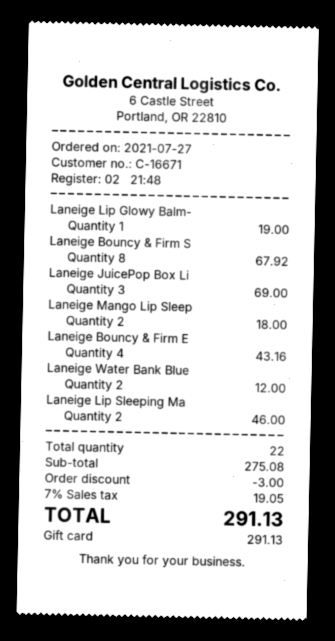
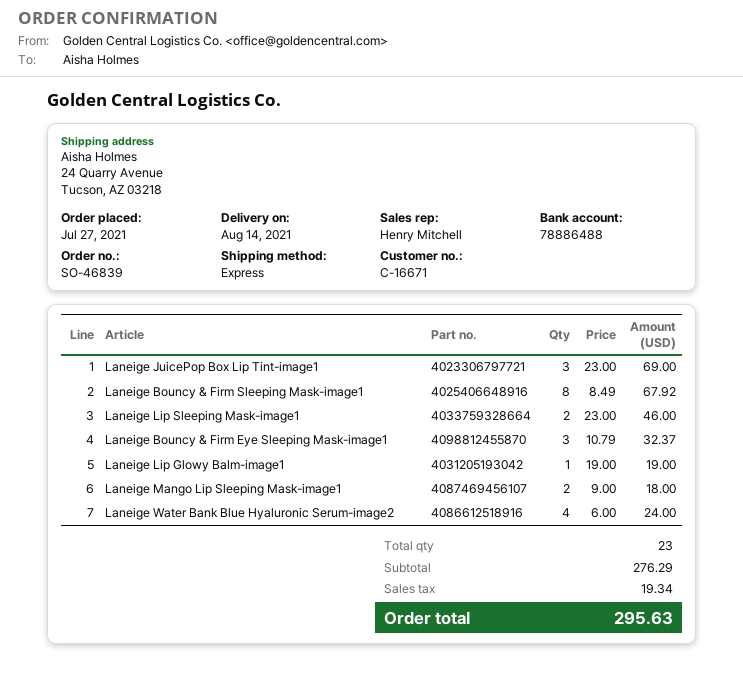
Laneige Bouncy & Firm E: 4 for 43.16 -> 3 for 32.37
Laneige Water Bank Blue: 2 for 12.00 -> 4 for 24.00
total quantity: 22 -> 23
subtotal: 275.08 -> 276.29
discount: 3.00 -> none
tax: 19.05 -> 19.34
total: 291.13 -> 295.63

